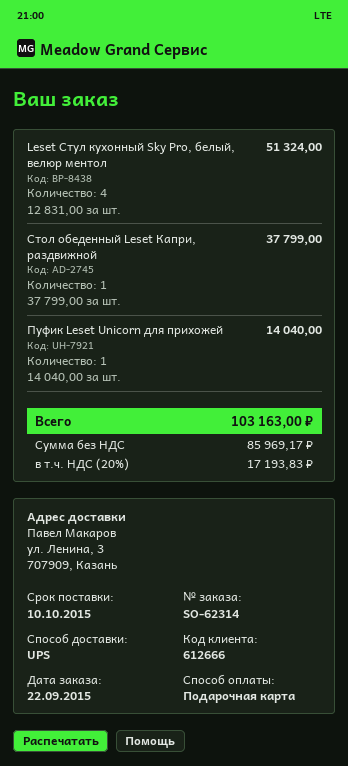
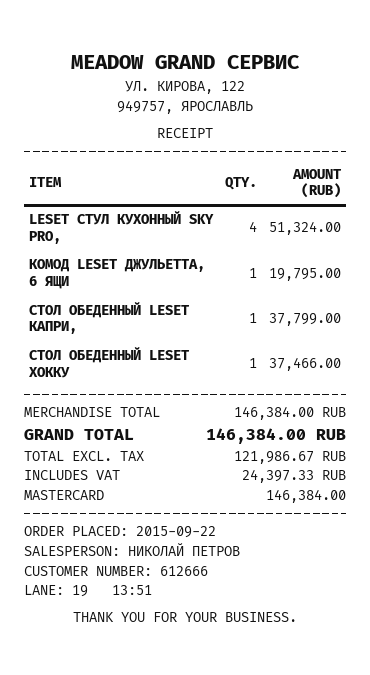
payment method: gift card -> Mastercard
Пуфик Leset Unicorn для прихожей: 1 for 14040.00 -> none
КОМОД LESET ДЖУЛЬЕТТА, 6 ЯЩИ: none -> 1 for 19795.00
СТОЛ ОБЕДЕННЫЙ LESET ХОККУ: none -> 1 for 37466.00
net: 85969.17 -> 121986.67
tax: 17193.83 -> 24397.33
total: 103163.00 -> 146384.00

